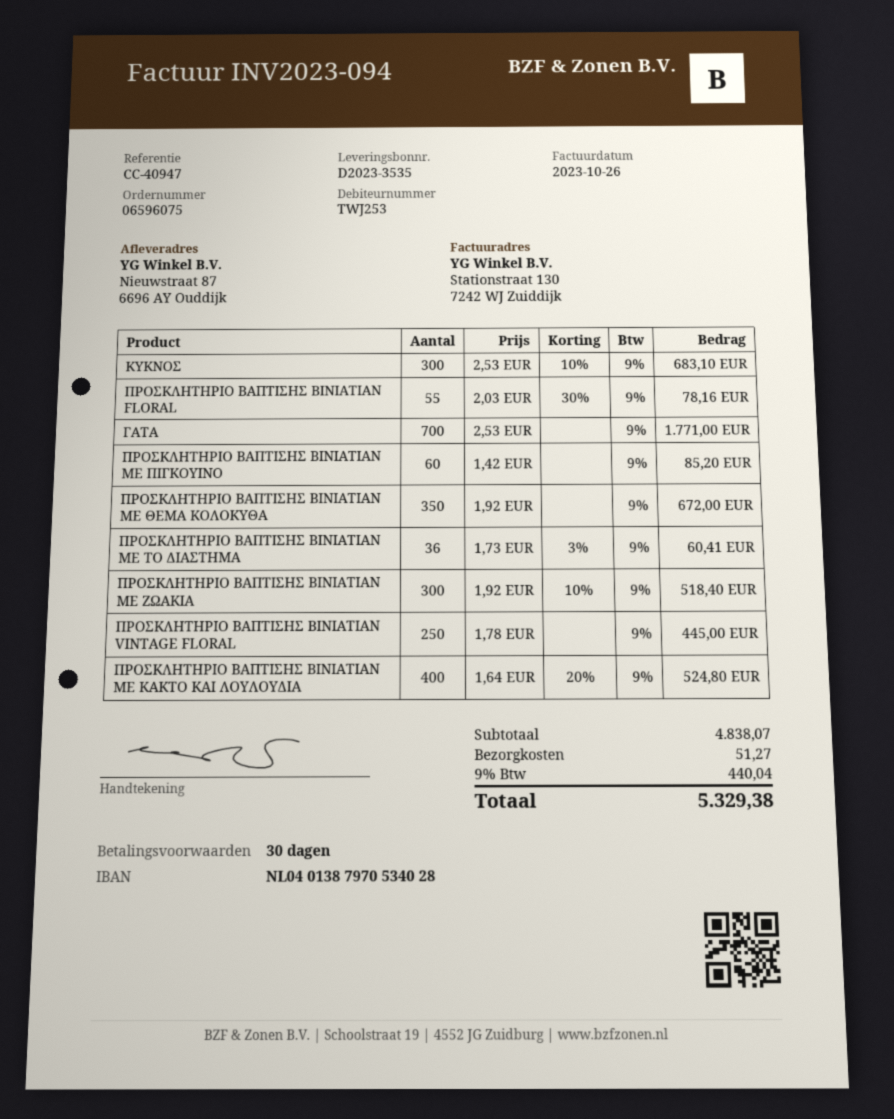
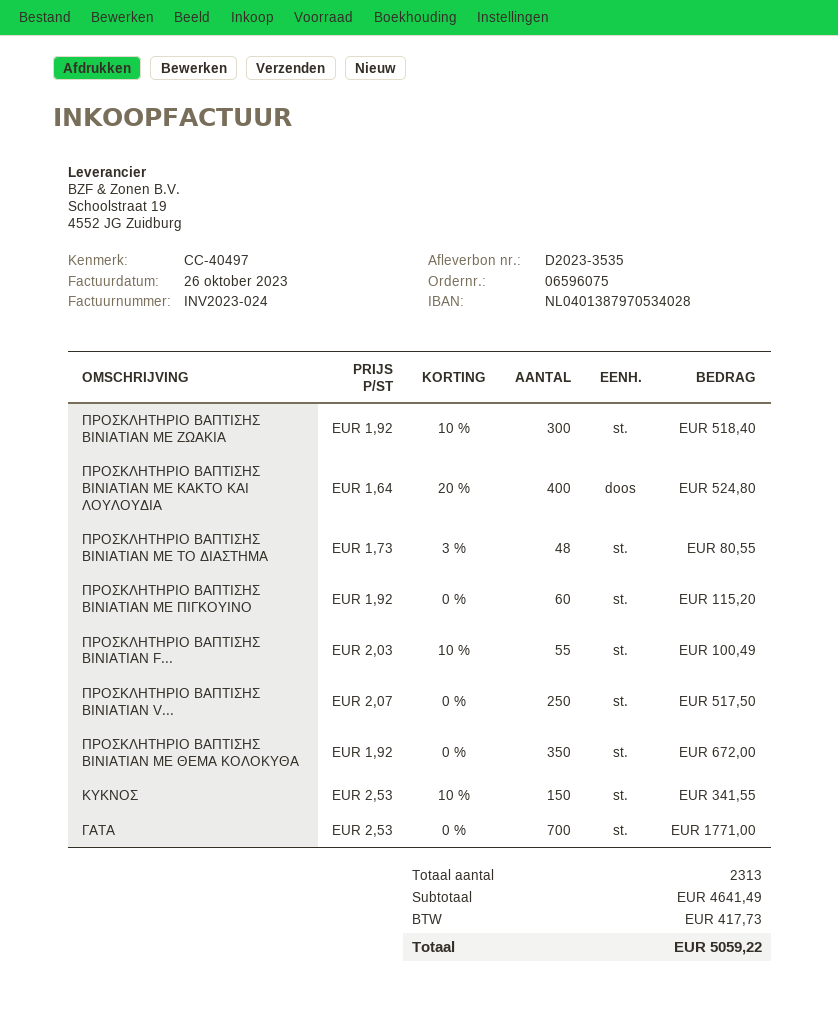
invoice number: INV2023-094 -> INV2023-024
reference: CC-40947 -> CC-40497
ΚΥΚΝΟΣ: 300 x 2.53 - 10% = 683.10 -> 150 x 2.53 - 10% = 341.55
ΠΡΟΣΚΛΗΤΗΡΙΟ ΒΑΠΤΙΣΗΣ BINIATIAN FLORAL: 55 x 2.03 - 30% = 78.16 -> 55 x 2.03 - 10% = 100.49
ΠΡΟΣΚΛΗΤΗΡΙΟ ΒΑΠΤΙΣΗΣ BINIATIAN ΜΕ ΠΙΓΚΟΥΙΝΟ: 60 x 1.42 = 85.20 -> 60 x 1.92 = 115.20
ΠΡΟΣΚΛΗΤΗΡΙΟ ΒΑΠΤΙΣΗΣ BINIATIAN ΜΕ ΤΟ ΔΙΑΣΤΗΜΑ: 36 x 1.73 - 3% = 60.41 -> 48 x 1.73 - 3% = 80.55
ΠΡΟΣΚΛΗΤΗΡΙΟ ΒΑΠΤΙΣΗΣ BINIATIAN VINTAGE FLORAL: 250 x 1.78 = 445.00 -> 250 x 2.07 = 517.50
subtotal: 4838.07 -> 4641.49
shipping: 51.27 -> none
tax: 440.04 -> 417.73
total: 5329.38 -> 5059.22

